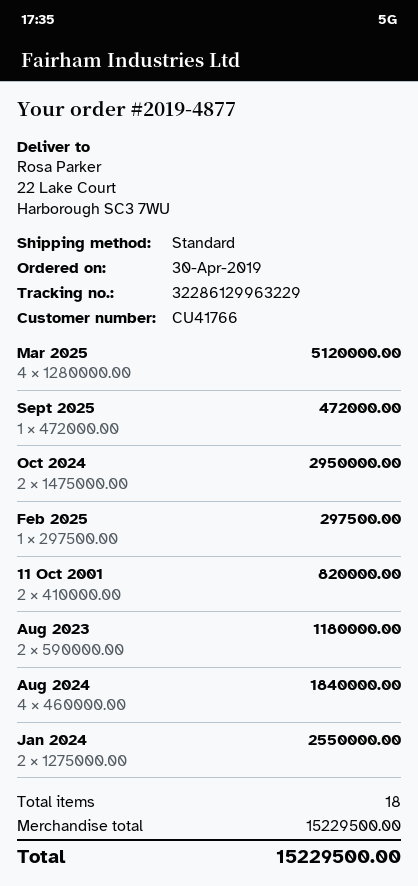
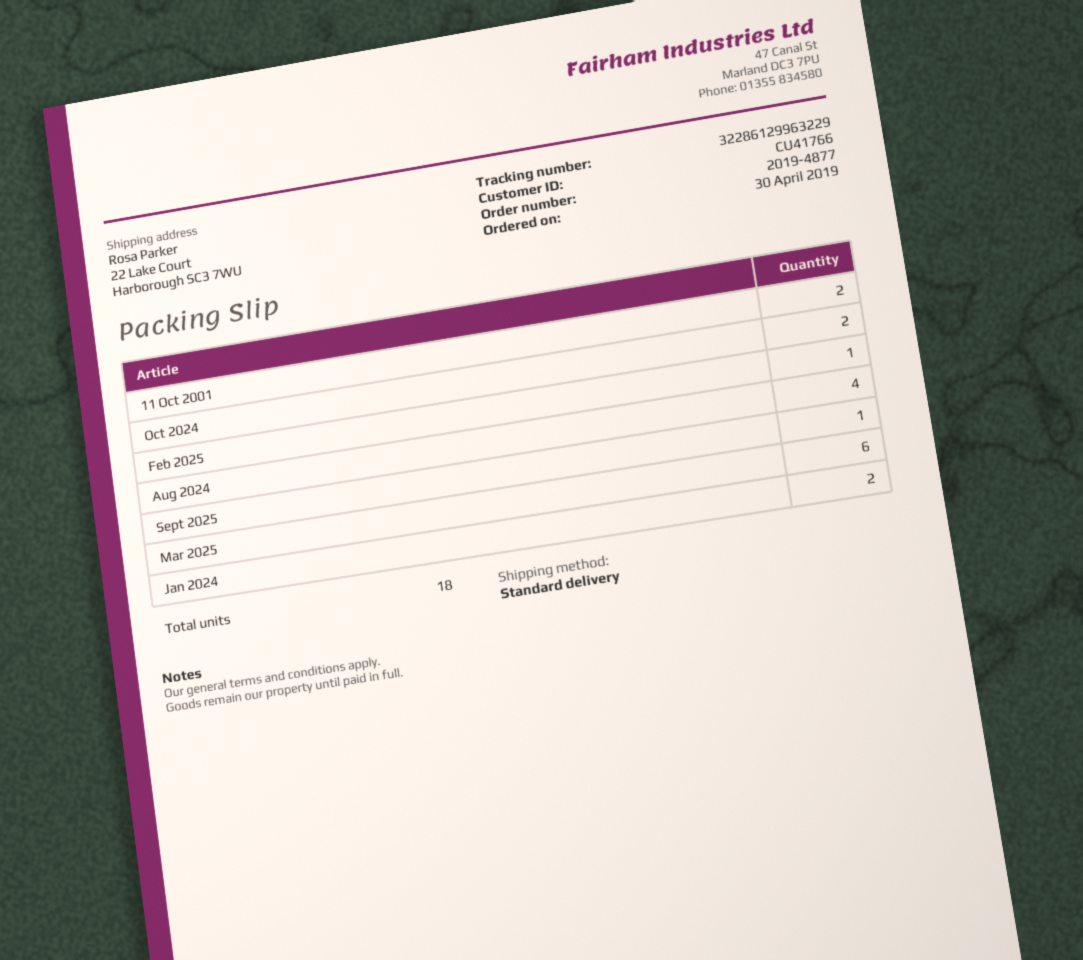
Mar 2025: 4 -> 6
Aug 2023: 2 -> none

